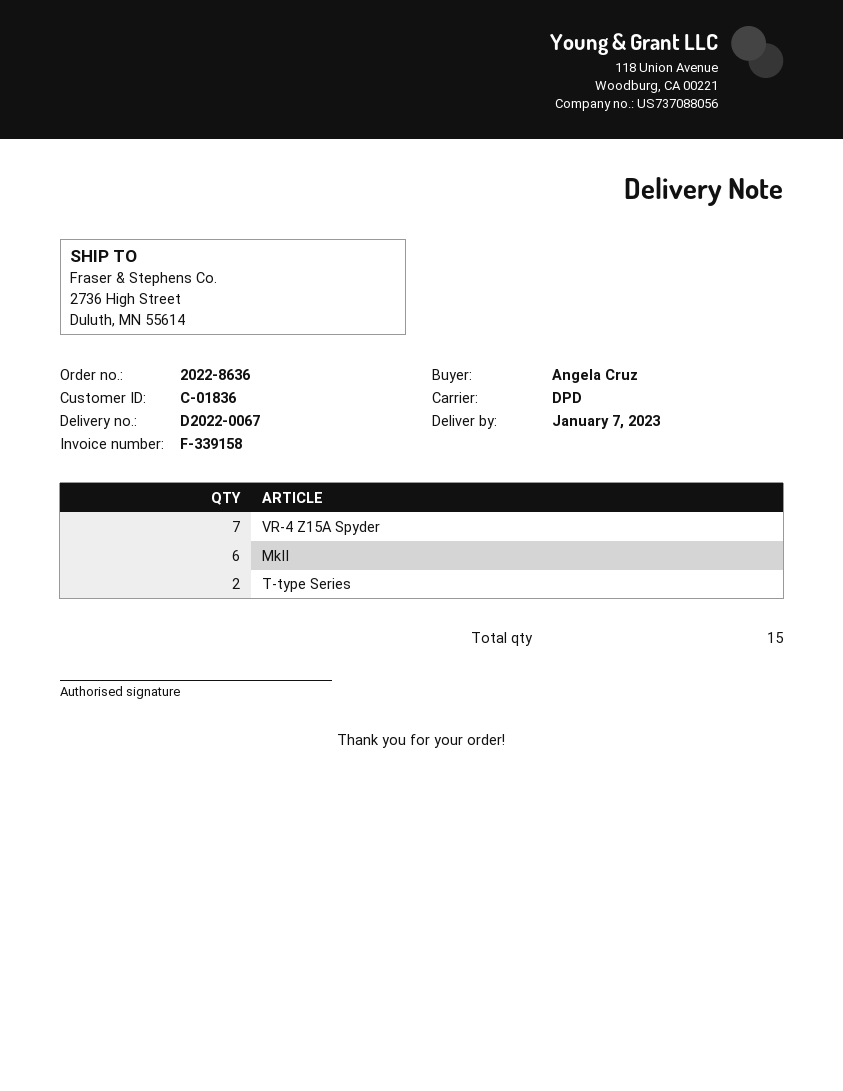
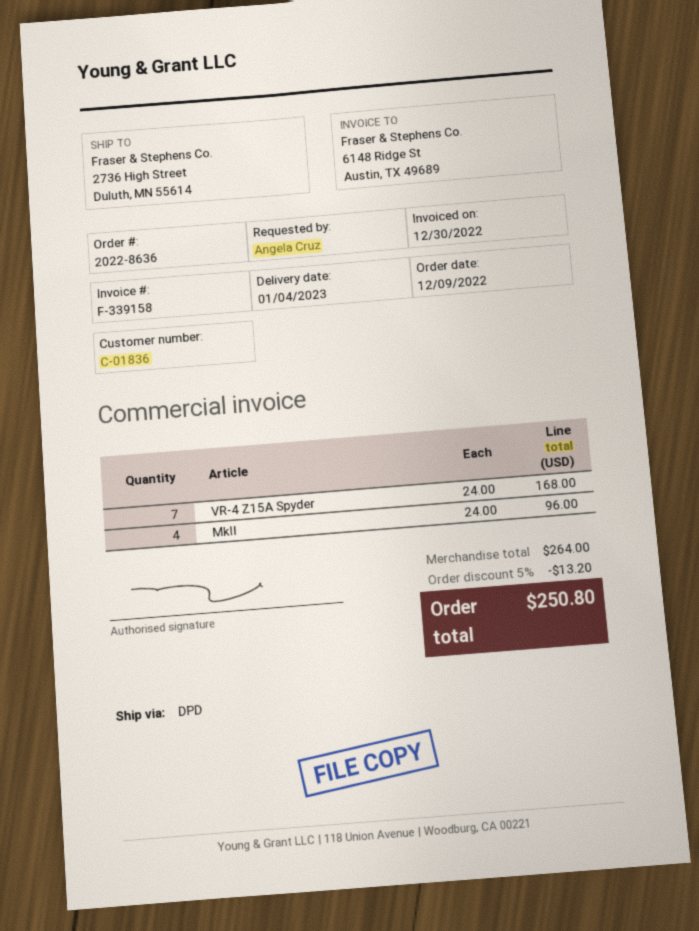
delivery date: 2023-01-07 -> 2023-01-04
MkII: 6 -> 4
T-type Series: 2 -> none

